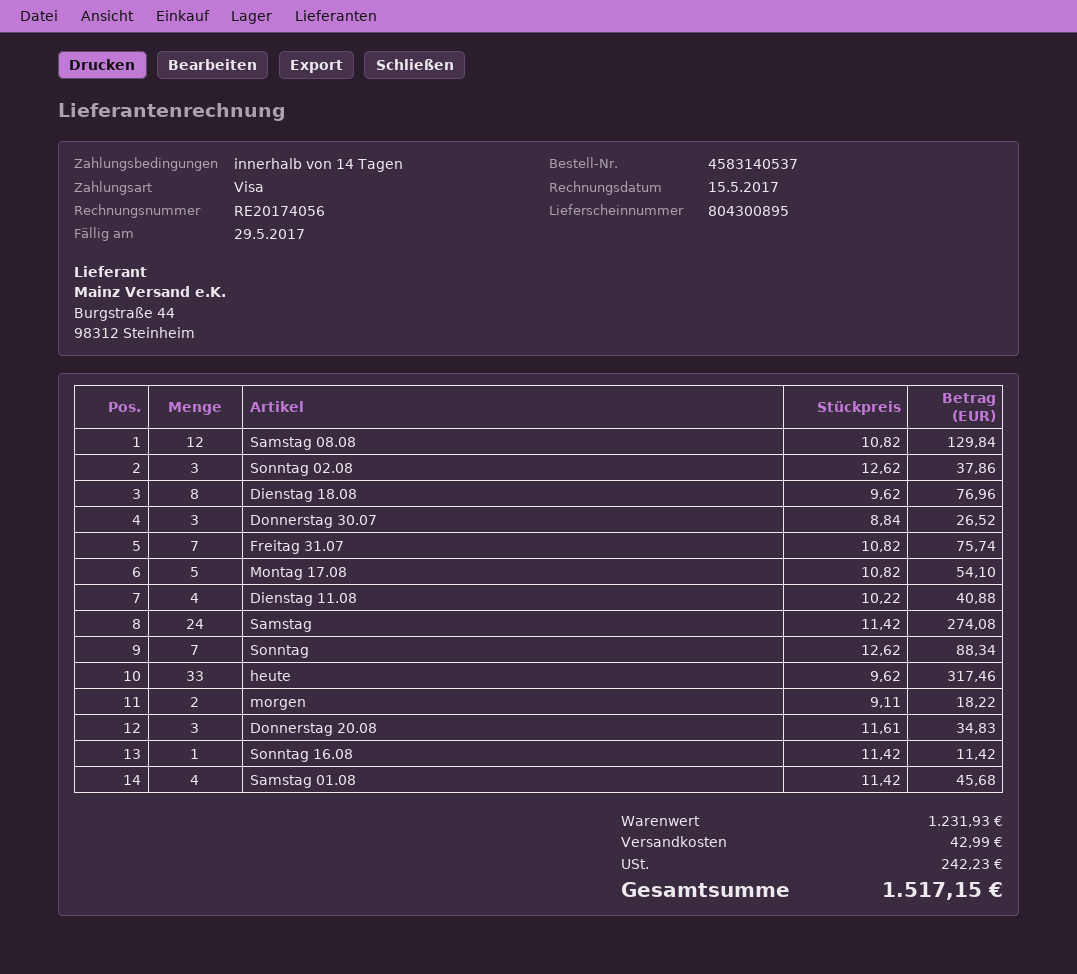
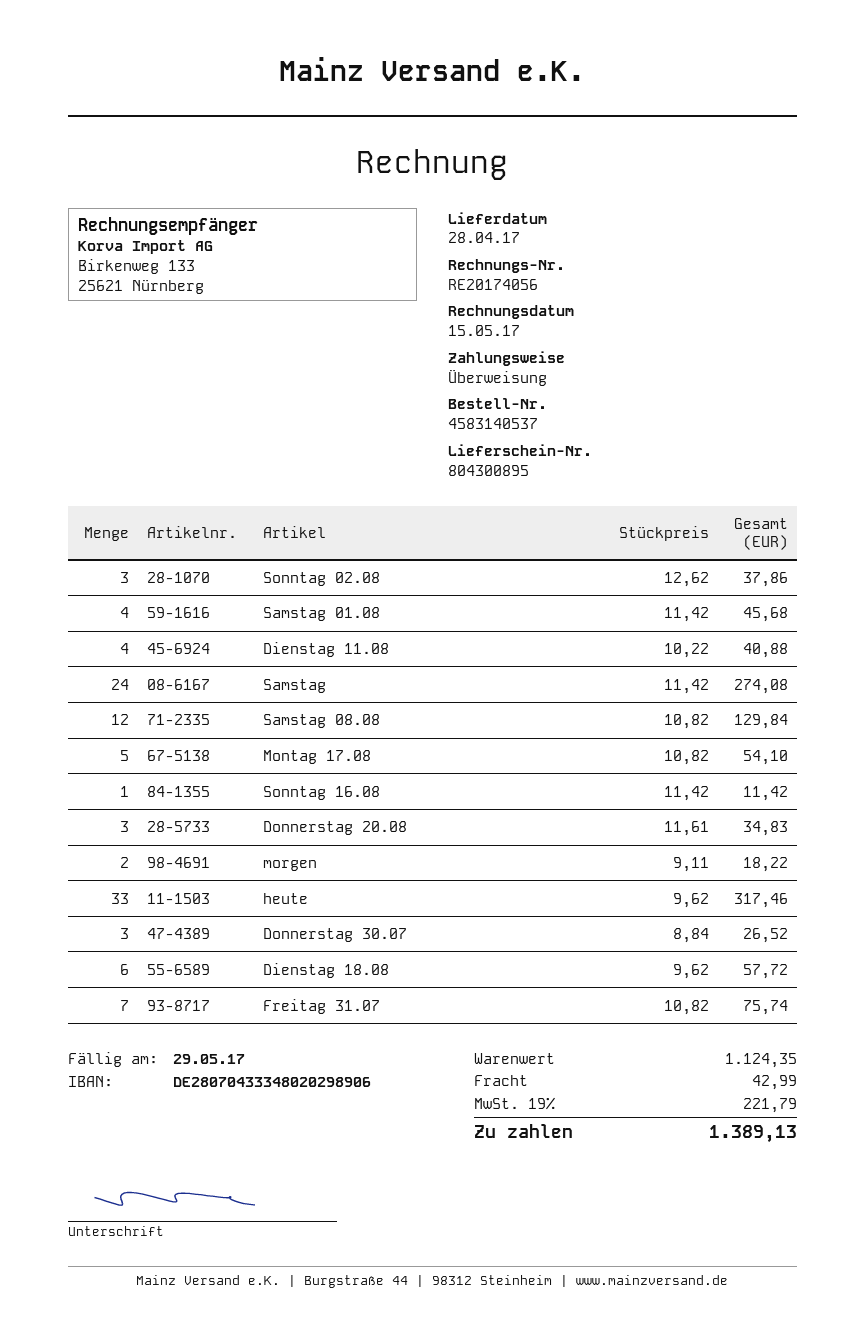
payment method: Visa -> bank transfer
Dienstag 18.08: 8 x 9.62 = 76.96 -> 6 x 9.62 = 57.72
Sonntag: 7 x 12.62 = 88.34 -> none
subtotal: 1231.93 -> 1124.35
tax: 242.23 -> 221.79
total: 1517.15 -> 1389.13

